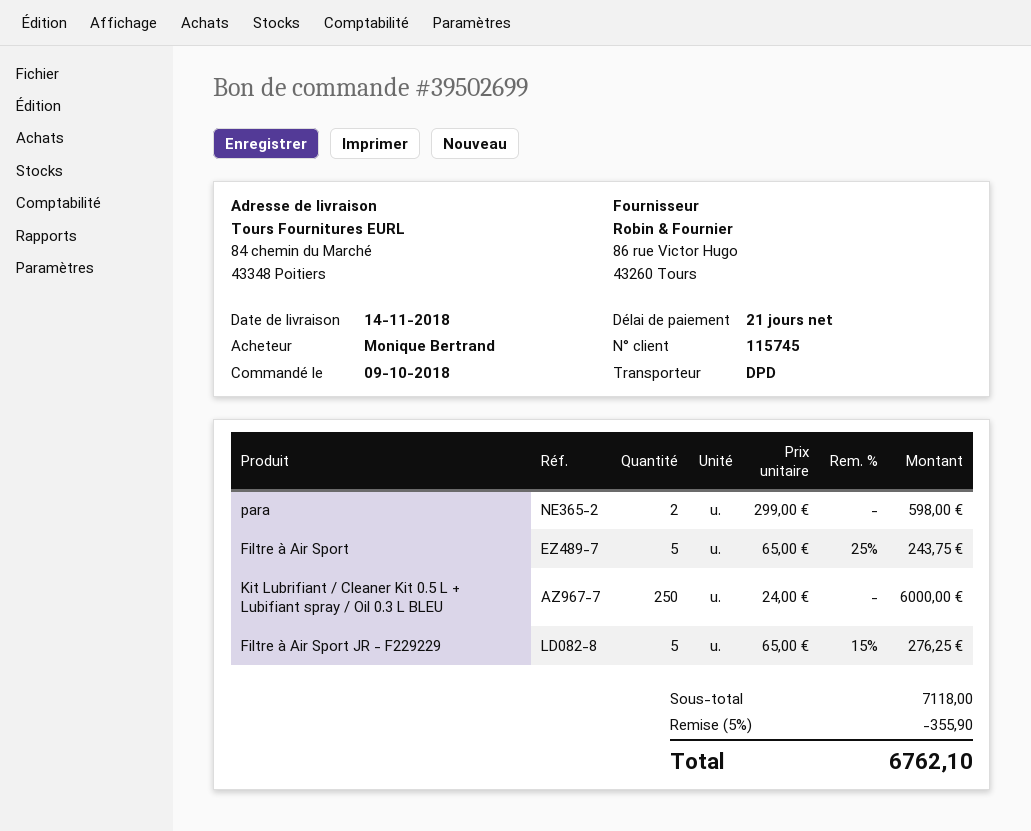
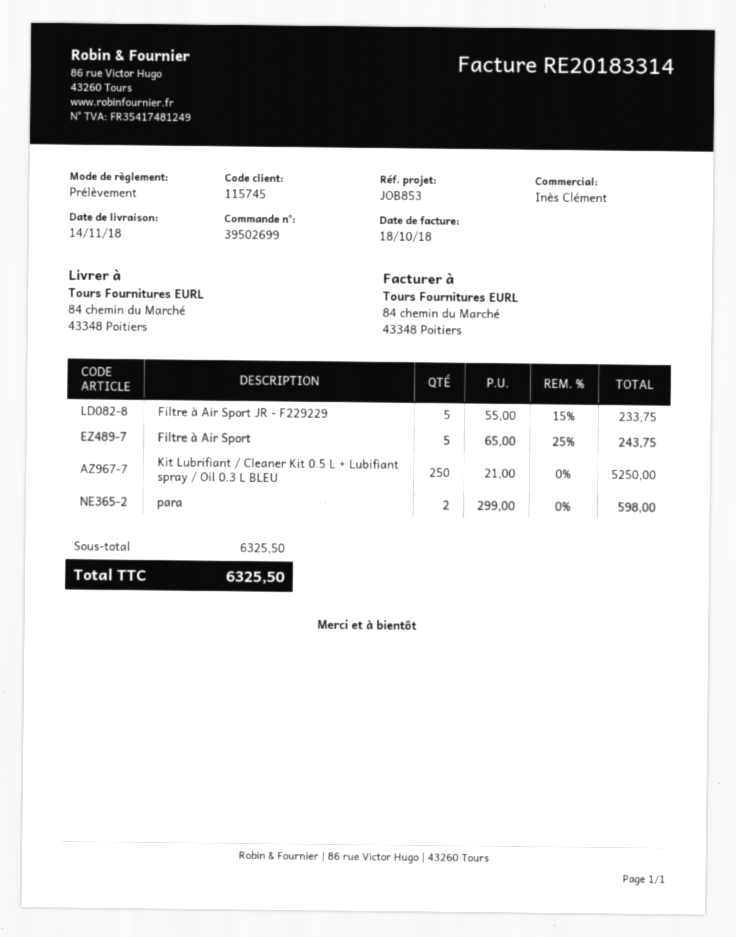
Kit Lubrifiant / Cleaner Kit 0.5 L + Lubifiant spray / Oil 0.3 L BLEU: 250 x 24.00 = 6000.00 -> 250 x 21.00 = 5250.00
Filtre à Air Sport JR - F229229: 5 x 65.00 - 15% = 276.25 -> 5 x 55.00 - 15% = 233.75
subtotal: 7118.00 -> 6325.50
discount: 5% = 355.90 -> none
total: 6762.10 -> 6325.50

